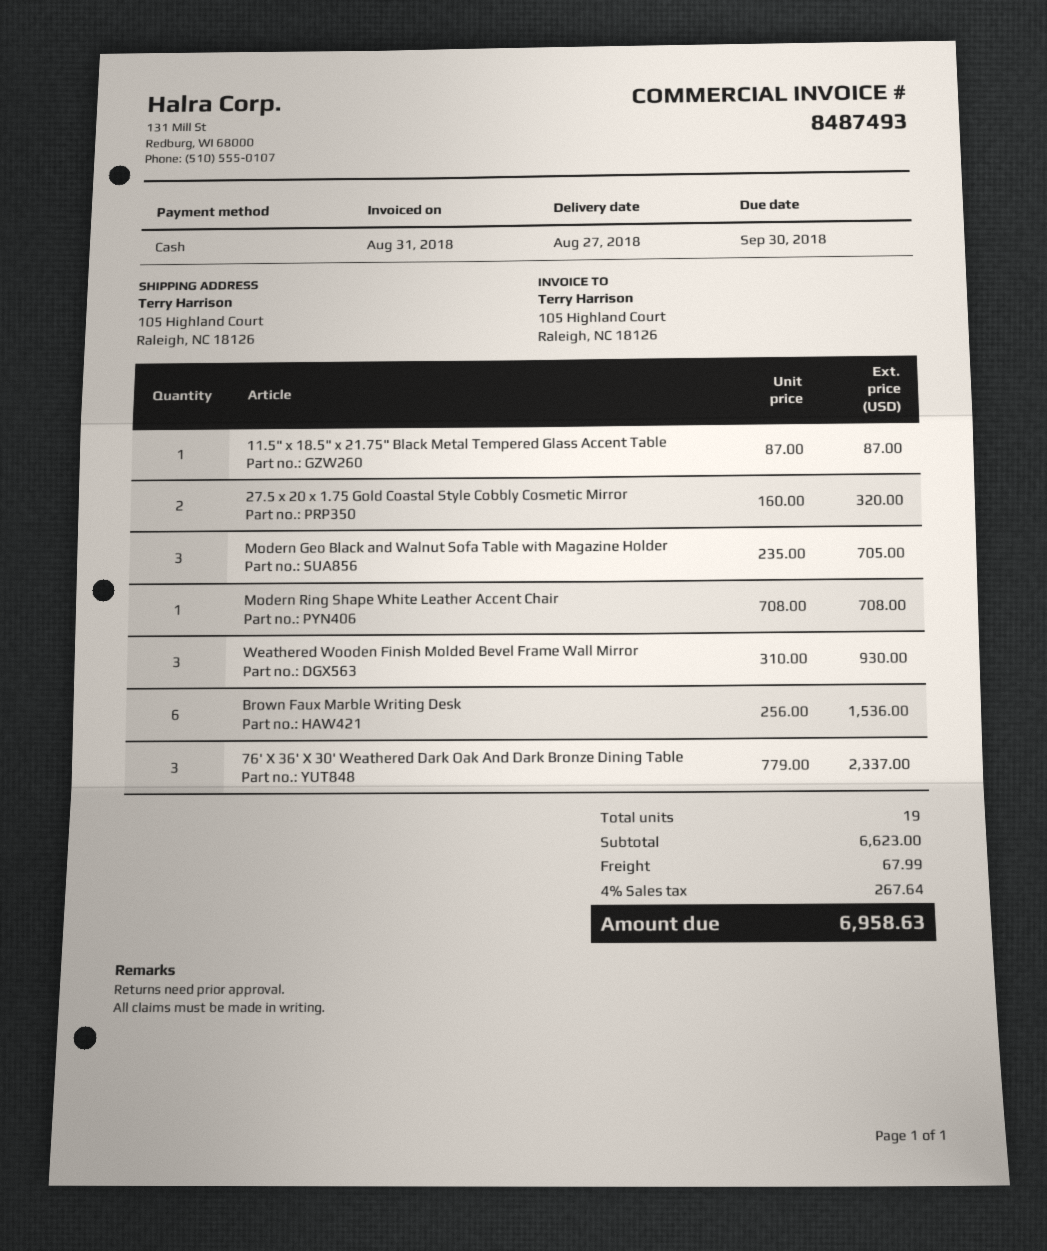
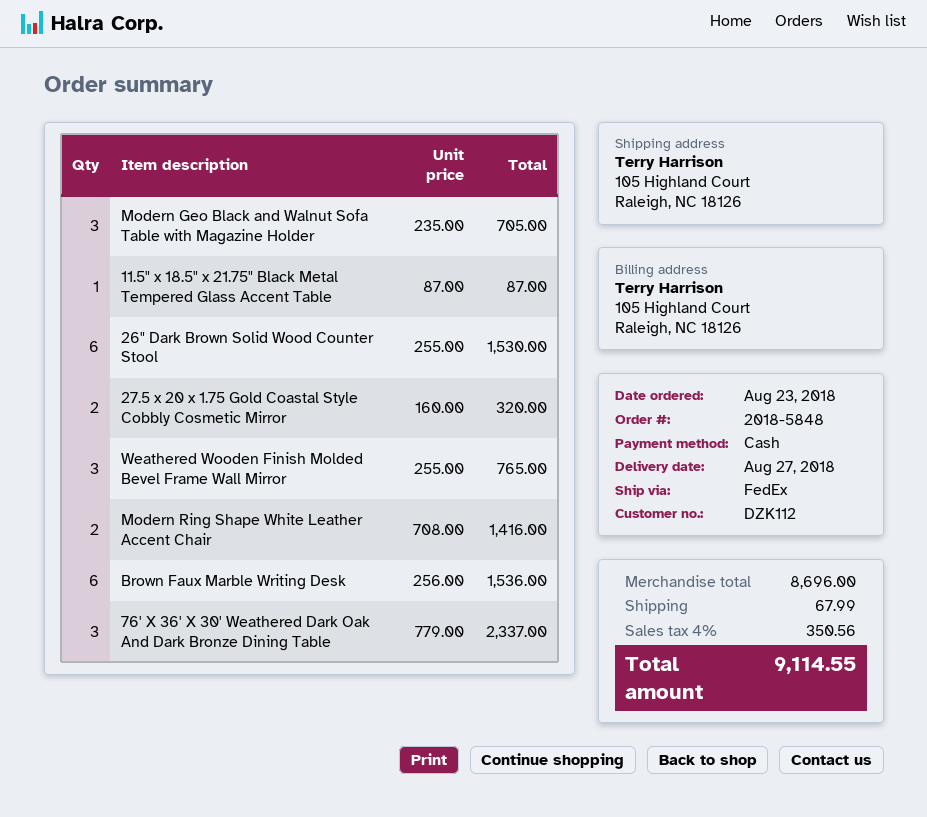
Modern Ring Shape White Leather Accent Chair: 1 x 708.00 = 708.00 -> 2 x 708.00 = 1416.00
Weathered Wooden Finish Molded Bevel Frame Wall Mirror: 3 x 310.00 = 930.00 -> 3 x 255.00 = 765.00
26" Dark Brown Solid Wood Counter Stool: none -> 6 x 255.00 = 1530.00
subtotal: 6623.00 -> 8696.00
tax: 4% = 267.64 -> 4% = 350.56
total: 6958.63 -> 9114.55

